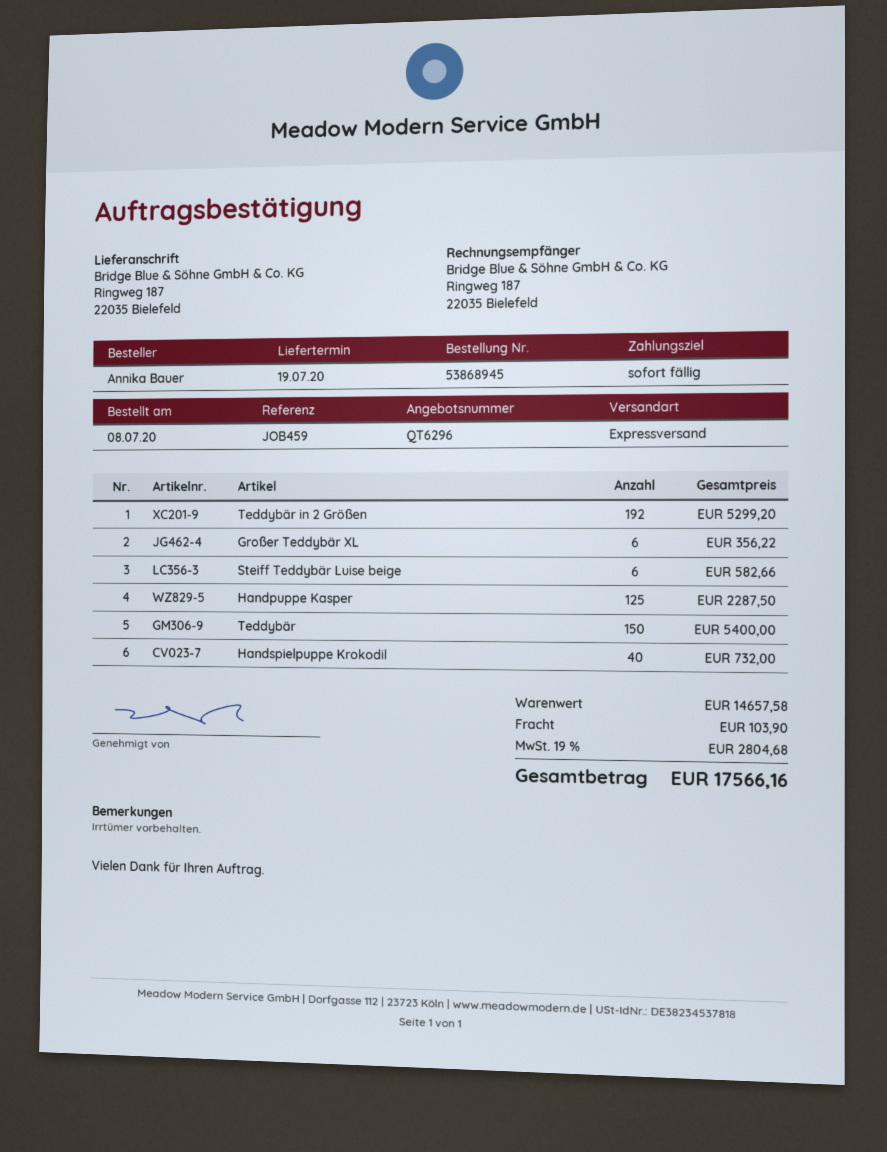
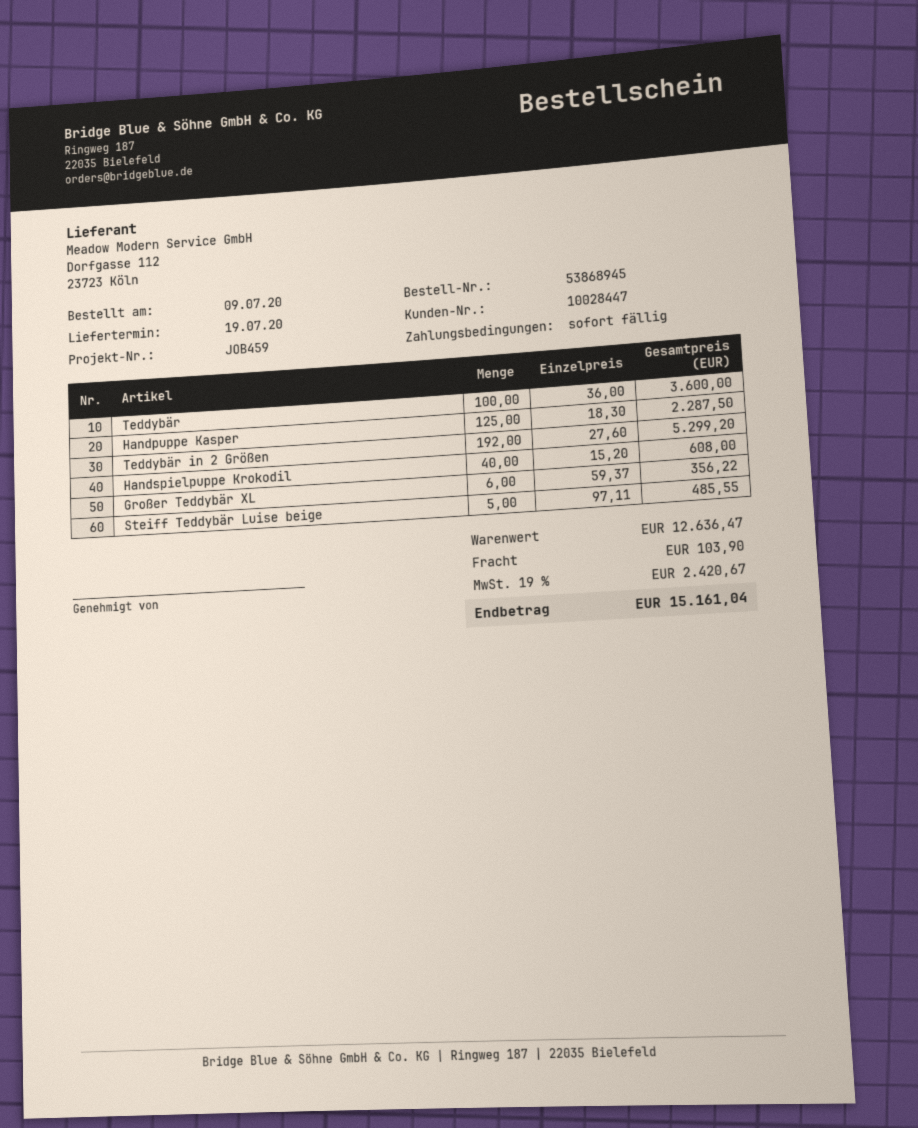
order date: 2020-07-08 -> 2020-07-09
Steiff Teddybär Luise beige: 6 for 582.66 -> 5 for 485.55
Teddybär: 150 for 5400.00 -> 100 for 3600.00
Handspielpuppe Krokodil: 40 for 732.00 -> 40 for 608.00
subtotal: 14657.58 -> 12636.47
tax: 19% = 2804.68 -> 19% = 2420.67
total: 17566.16 -> 15161.04

